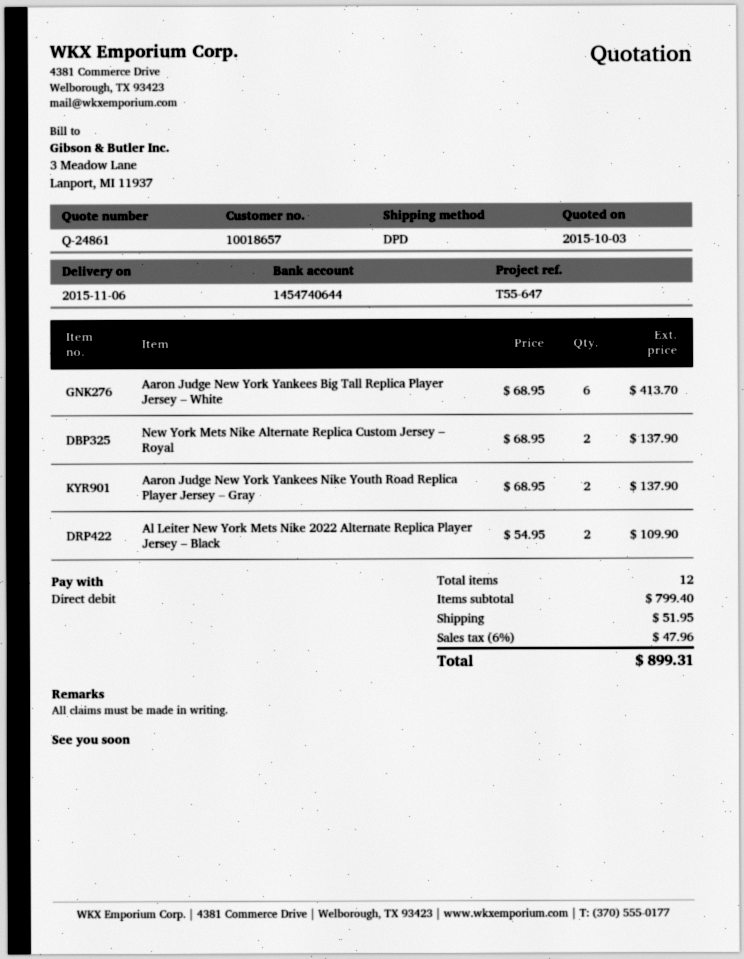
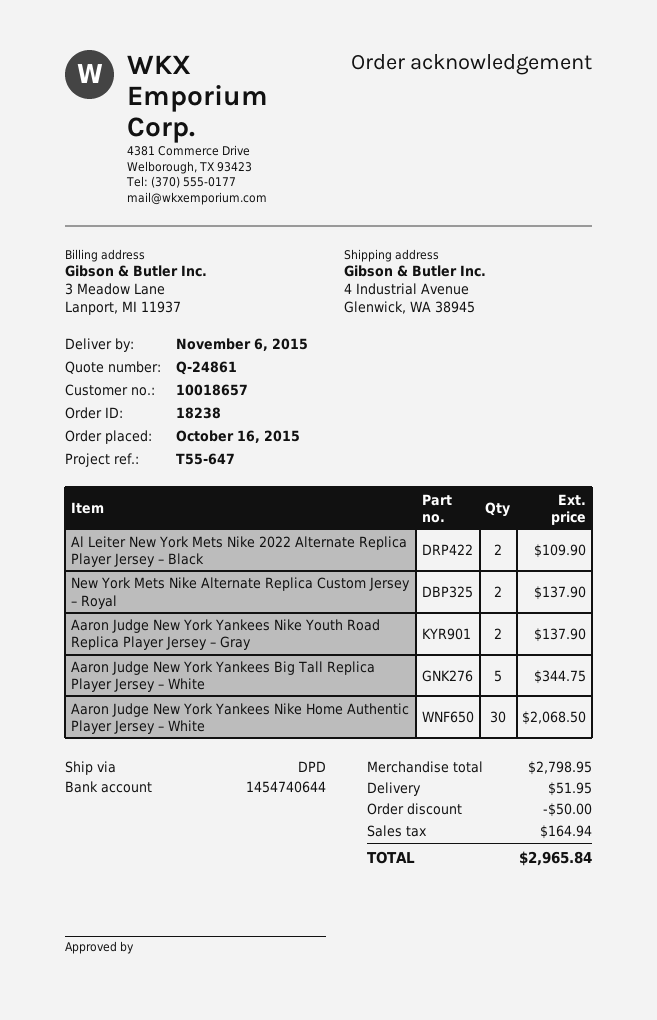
Aaron Judge New York Yankees Big Tall Replica Player Jersey – White: 6 for 413.70 -> 5 for 344.75
Aaron Judge New York Yankees Nike Home Authentic Player Jersey – White: none -> 30 for 2068.50
subtotal: 799.40 -> 2798.95
discount: none -> 50.00
tax: 47.96 -> 164.94
total: 899.31 -> 2965.84

